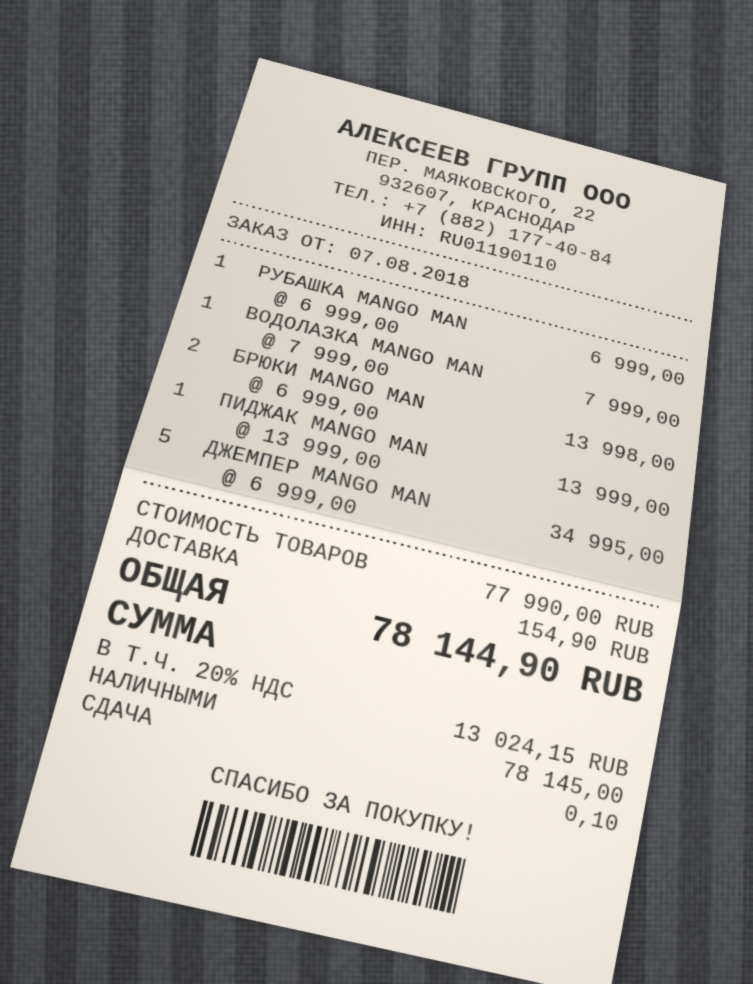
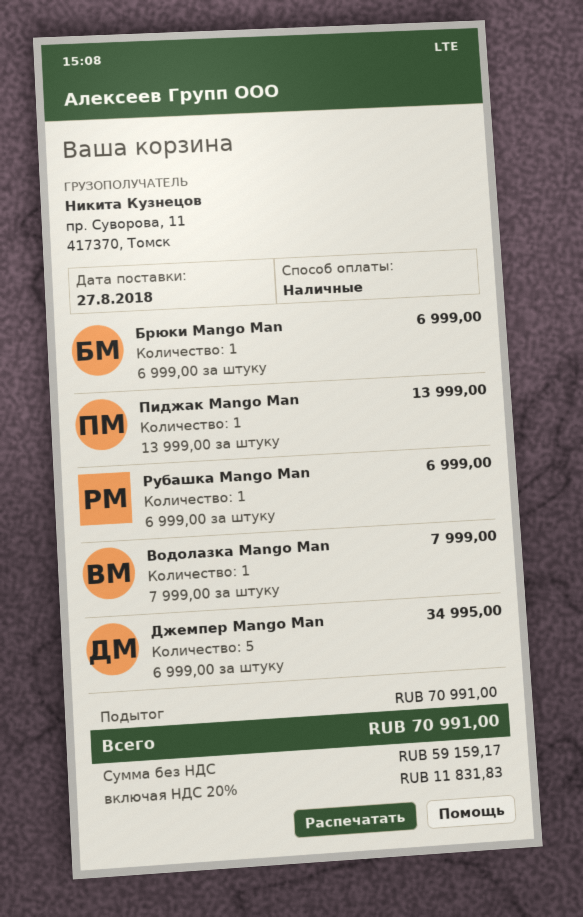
БРЮКИ MANGO MAN: 2 x 6999.00 = 13998.00 -> 1 x 6999.00 = 6999.00
subtotal: 77990.00 -> 70991.00
shipping: 154.90 -> none
tax: 20% = 13024.15 -> 20% = 11831.83
total: 78144.90 -> 70991.00

